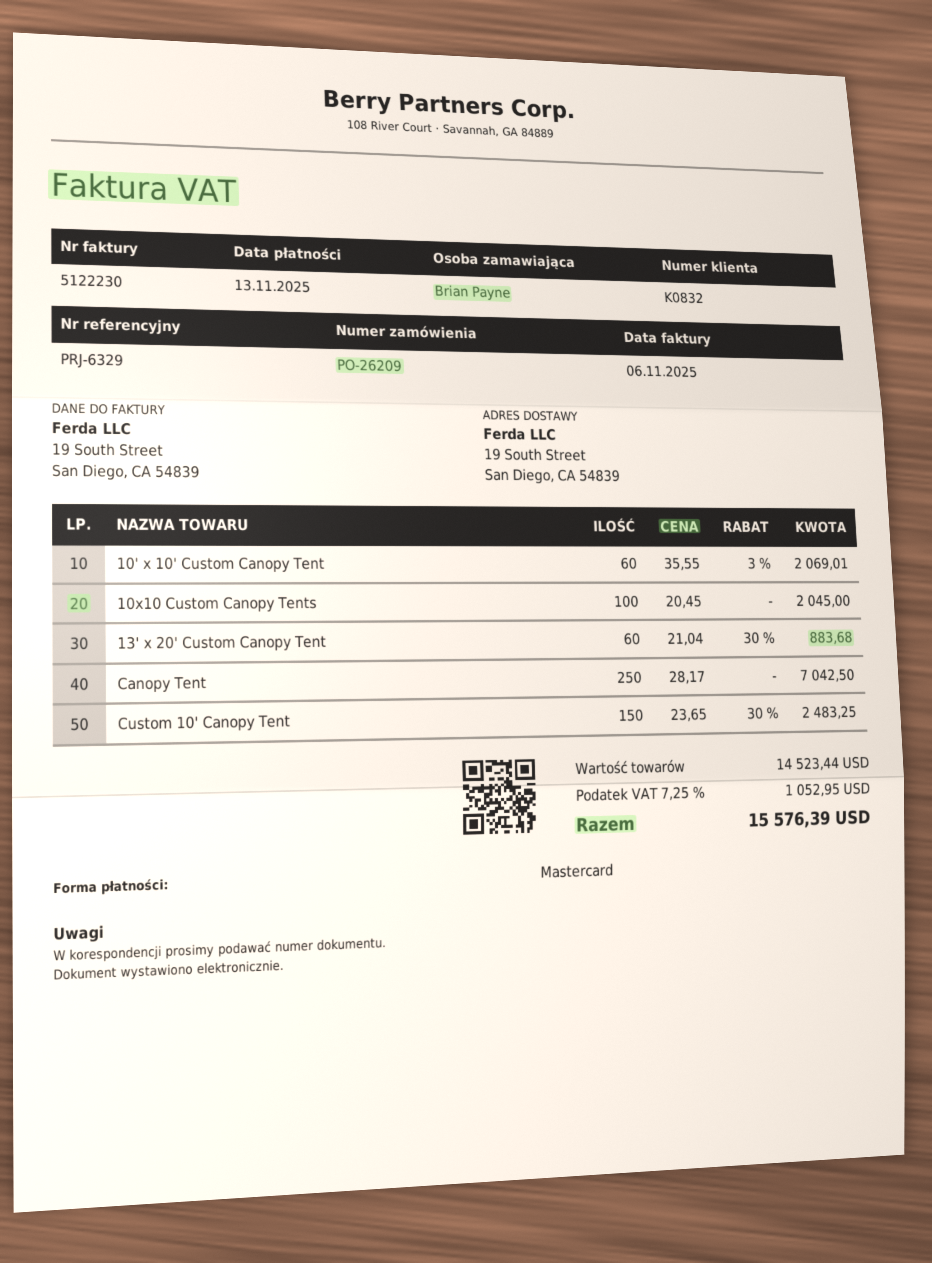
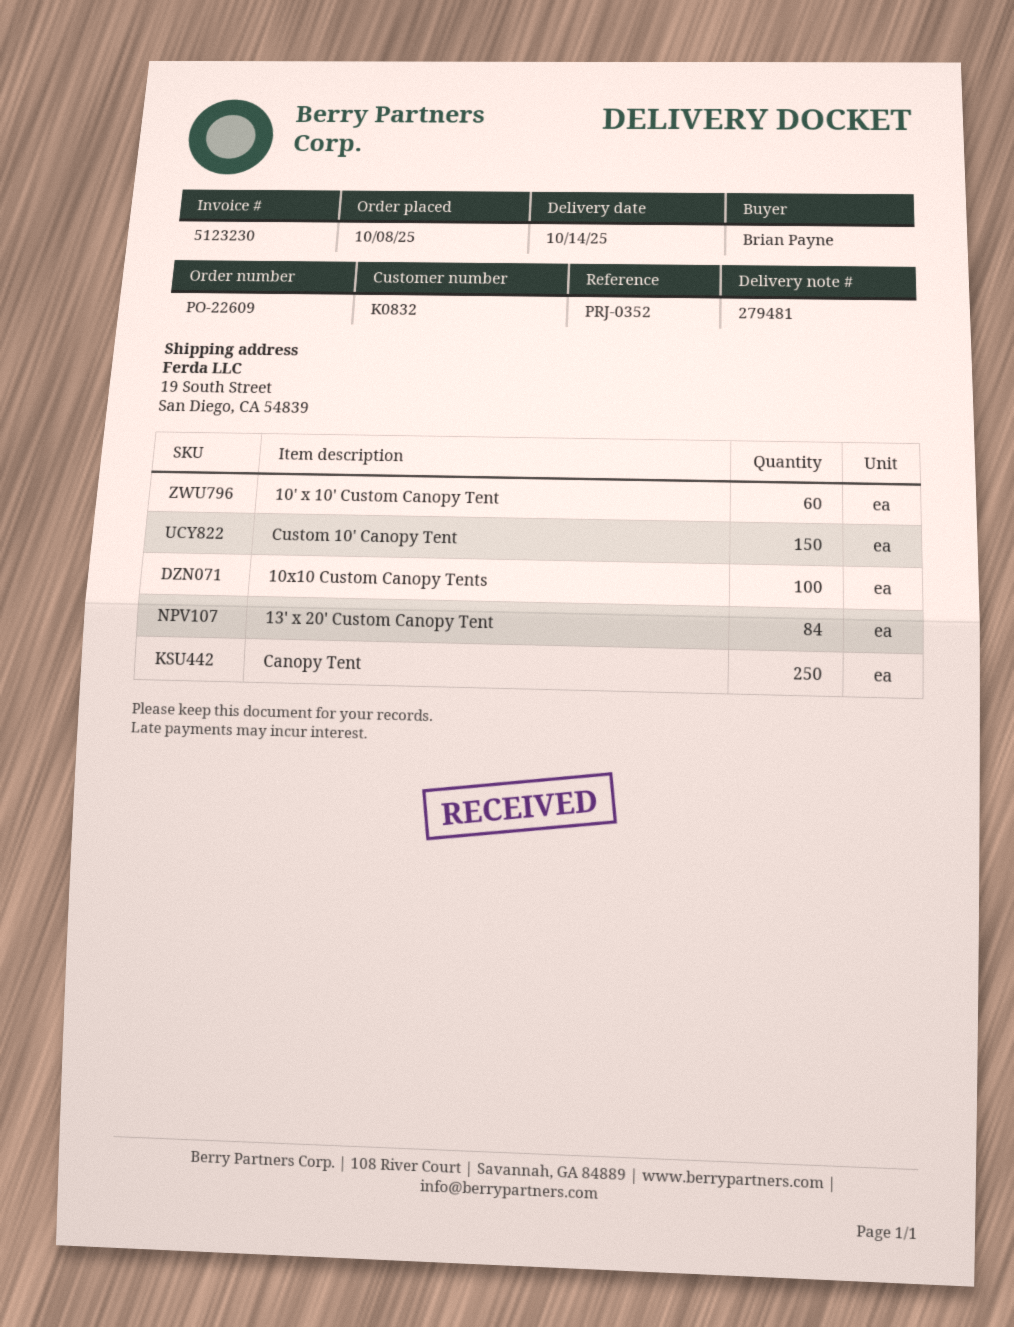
order number: PO-26209 -> PO-22609
invoice number: 5122230 -> 5123230
reference: PRJ-6329 -> PRJ-0352
13' x 20' Custom Canopy Tent: 60 -> 84

